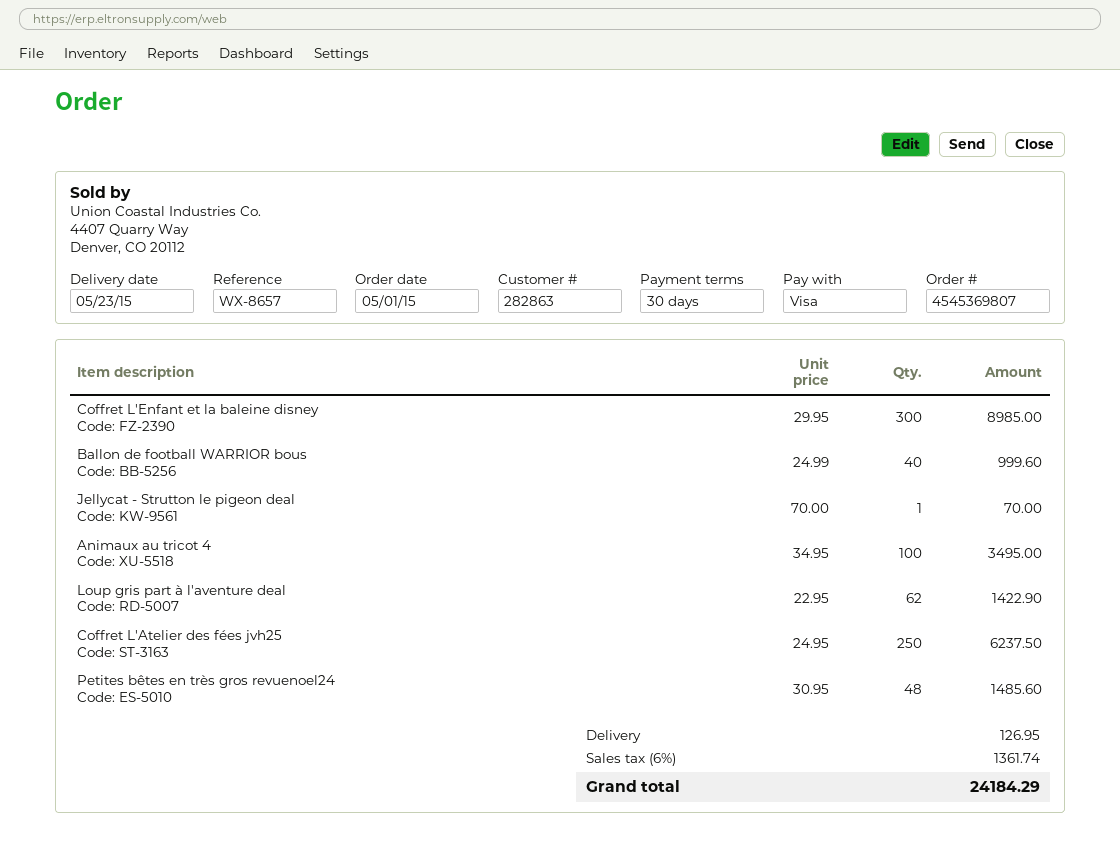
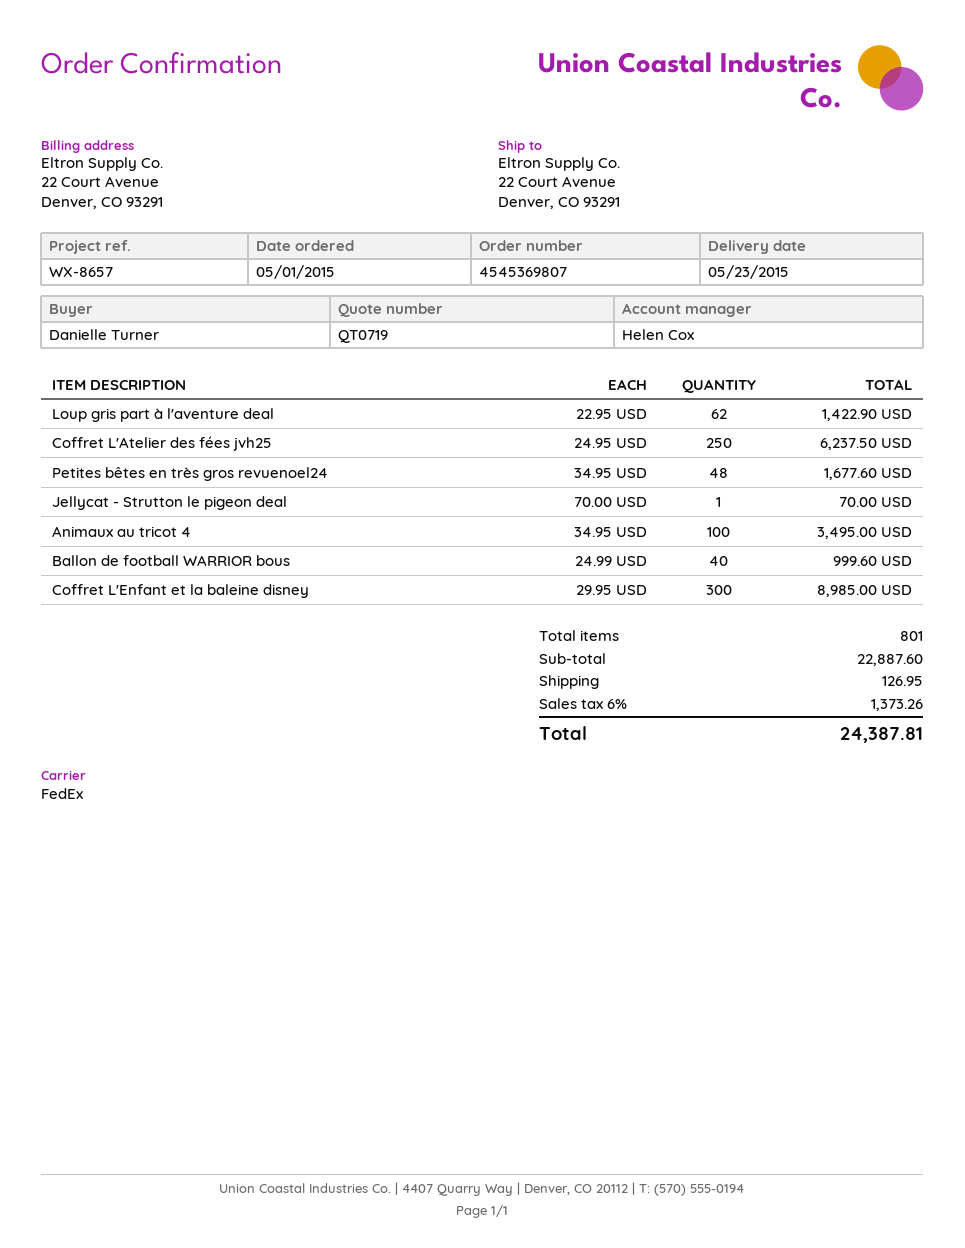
Petites bêtes en très gros revuenoel24: 48 x 30.95 = 1485.60 -> 48 x 34.95 = 1677.60
tax: 6% = 1361.74 -> 6% = 1373.26
total: 24184.29 -> 24387.81

